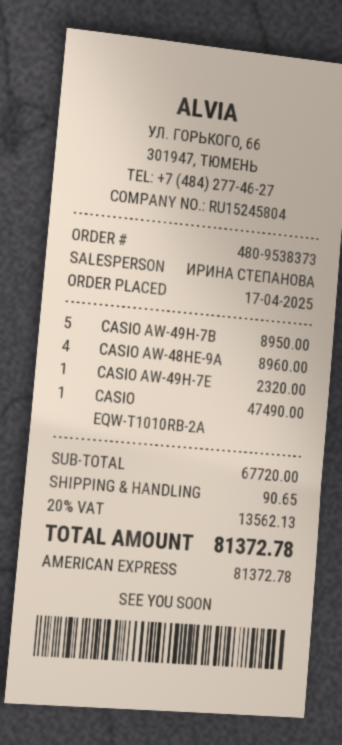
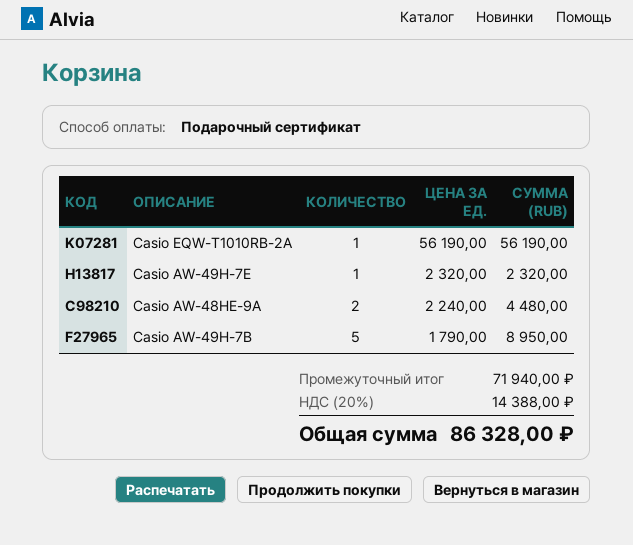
payment method: American Express -> gift card
CASIO AW-48HE-9A: 4 for 8960.00 -> 2 for 4480.00
CASIO EQW-T1010RB-2A: 1 for 47490.00 -> 1 for 56190.00
subtotal: 67720.00 -> 71940.00
shipping: 90.65 -> none
tax: 20% = 13562.13 -> 20% = 14388.00
total: 81372.78 -> 86328.00

